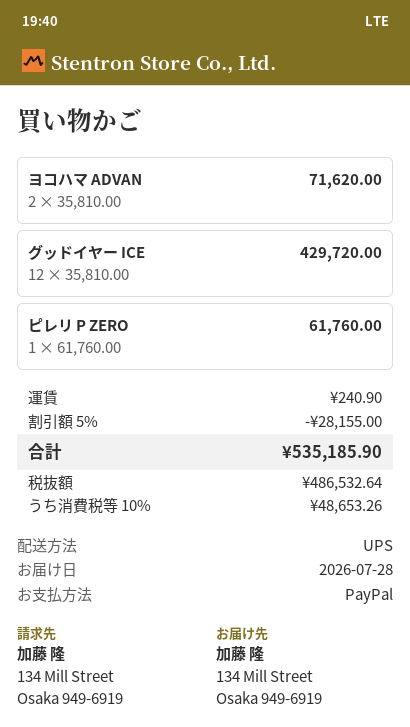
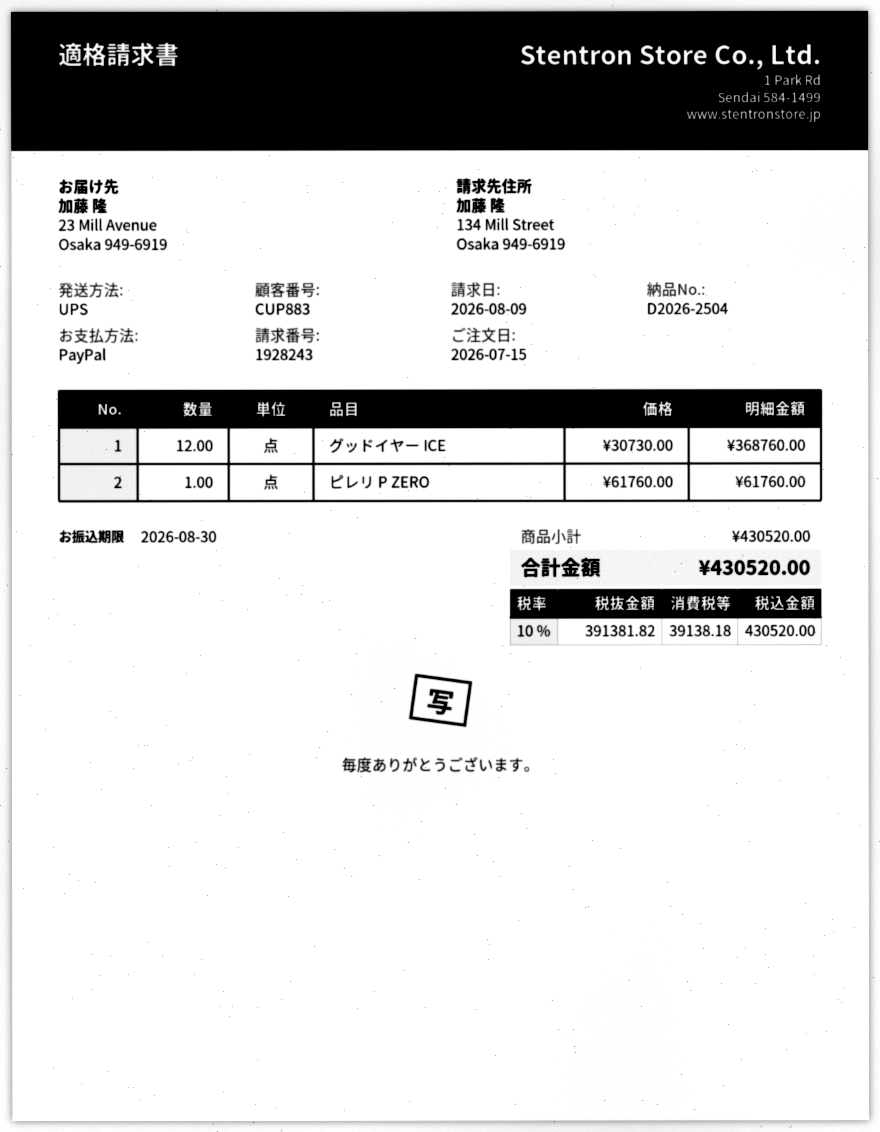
ship to: 134 Mill Street, Osaka 949-6919 -> 23 Mill Avenue, Osaka 949-6919
ヨコハマ ADVAN: 2 x 35810.00 = 71620.00 -> none
グッドイヤー ICE: 12 x 35810.00 = 429720.00 -> 12 x 30730.00 = 368760.00
discount: 5% = 28155.00 -> none
shipping: 240.90 -> none
net: 486532.64 -> 391381.82
tax: 10% = 48653.26 -> 10% = 39138.18
total: 535185.90 -> 430520.00

